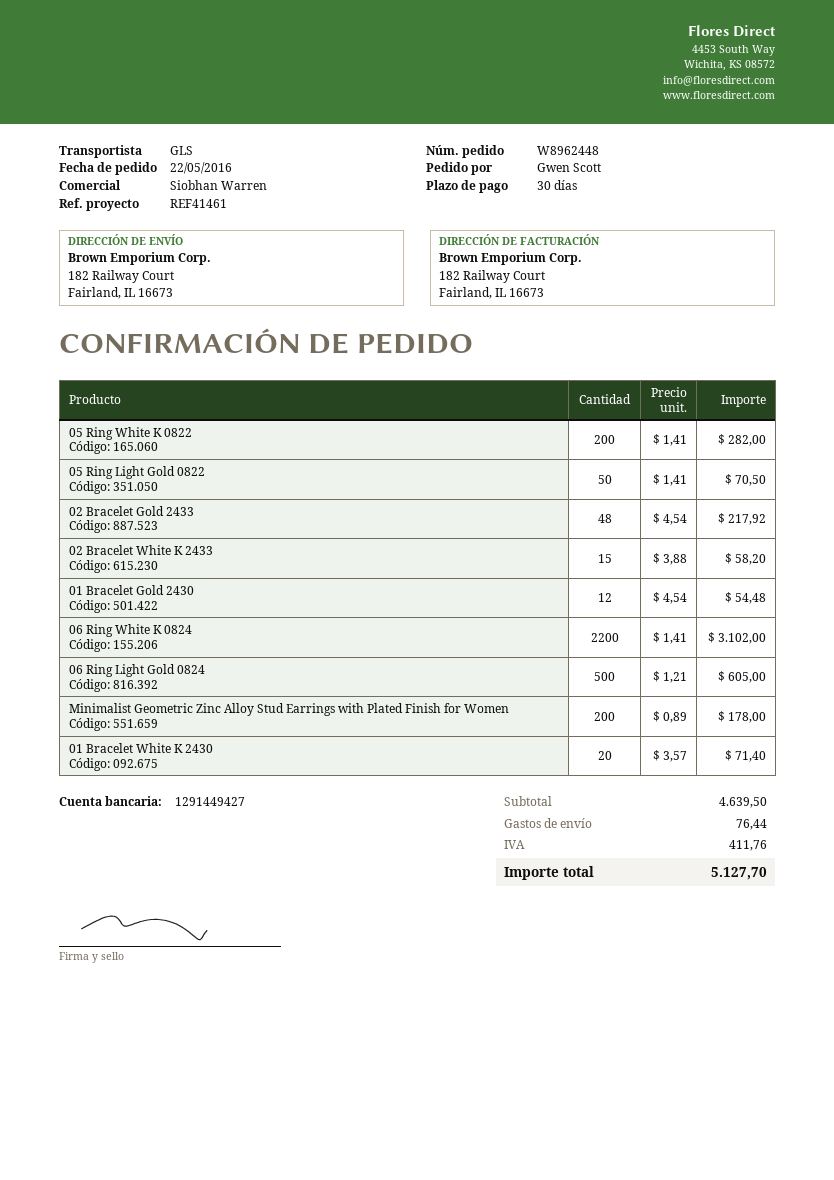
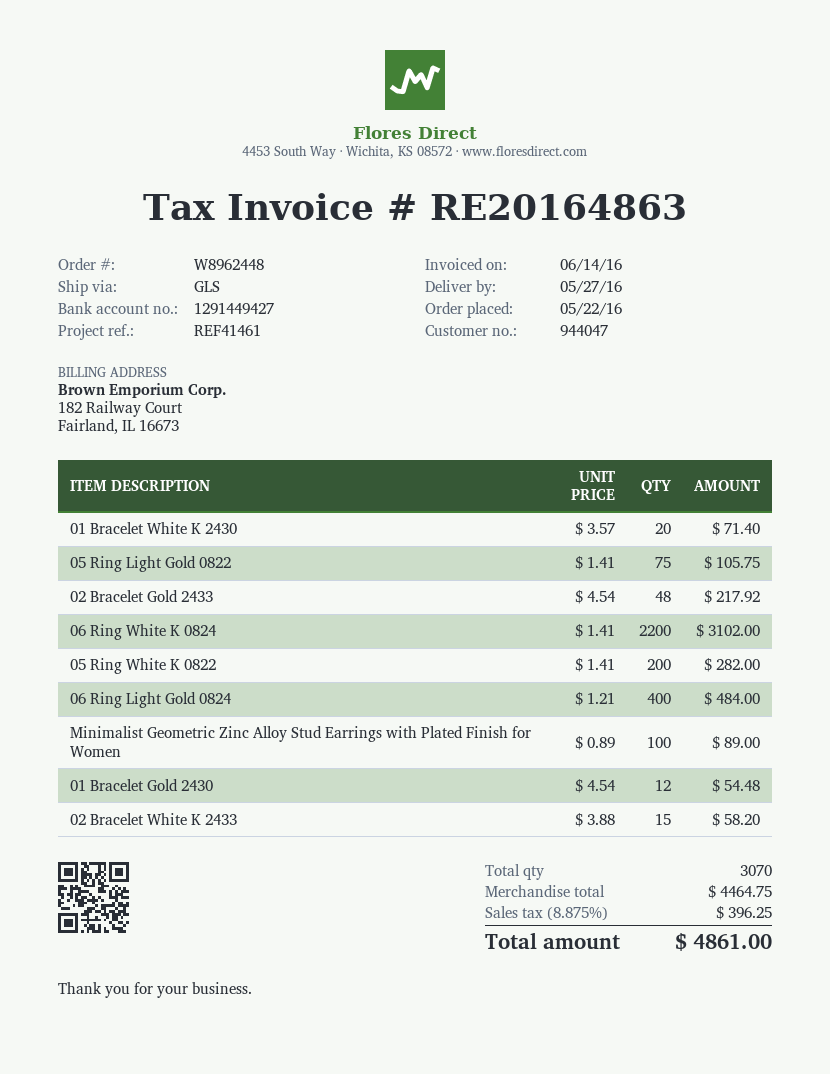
05 Ring Light Gold 0822: 50 x 1.41 = 70.50 -> 75 x 1.41 = 105.75
06 Ring Light Gold 0824: 500 x 1.21 = 605.00 -> 400 x 1.21 = 484.00
Minimalist Geometric Zinc Alloy Stud Earrings with Plated Finish for Women: 200 x 0.89 = 178.00 -> 100 x 0.89 = 89.00
subtotal: 4639.50 -> 4464.75
shipping: 76.44 -> none
tax: 411.76 -> 396.25
total: 5127.70 -> 4861.00

